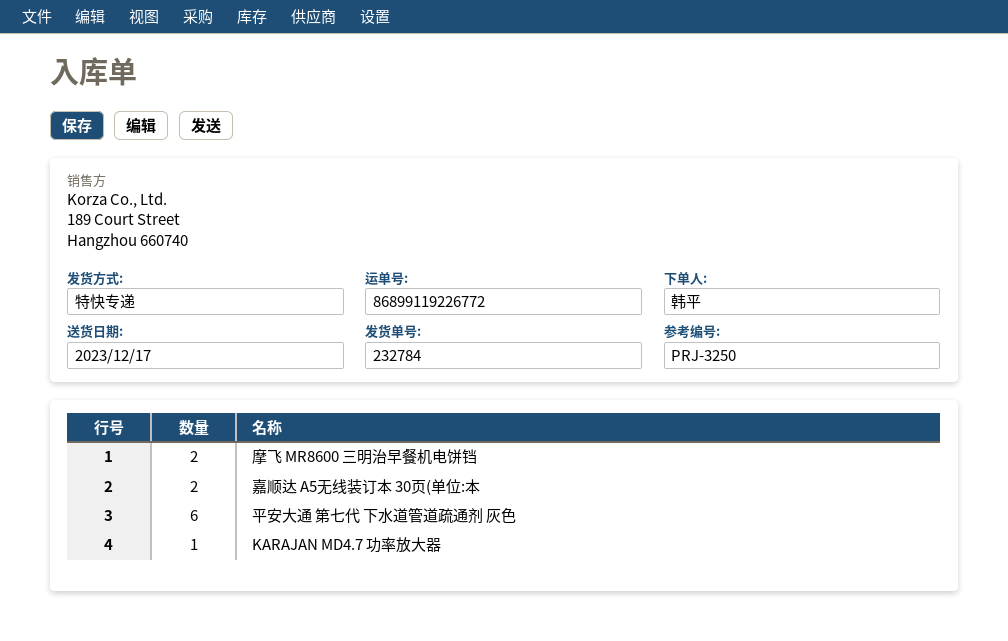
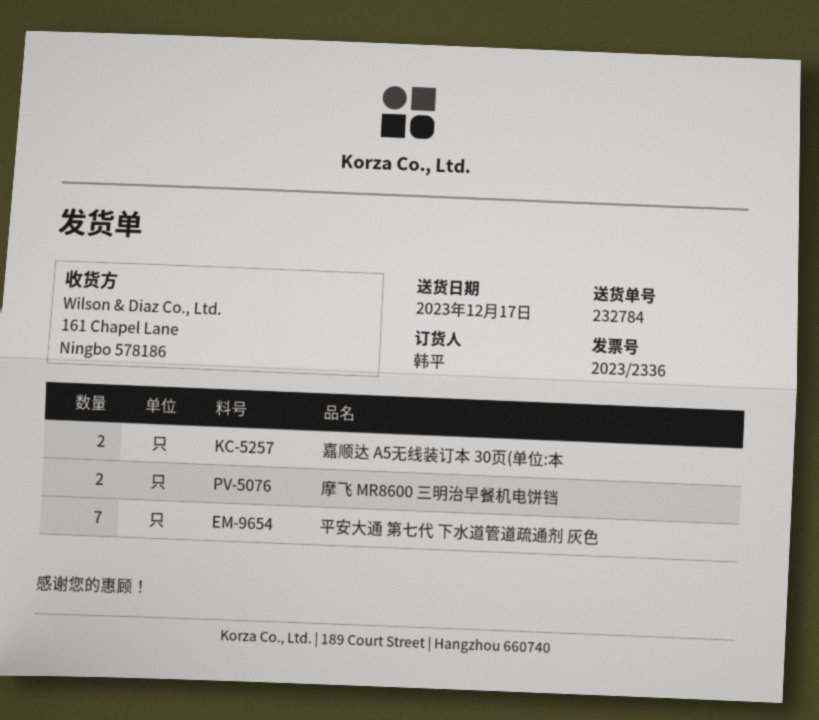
平安大通 第七代 下水道管道疏通剂 灰色: 6 -> 7
KARAJAN MD4.7 功率放大器: 1 -> none

